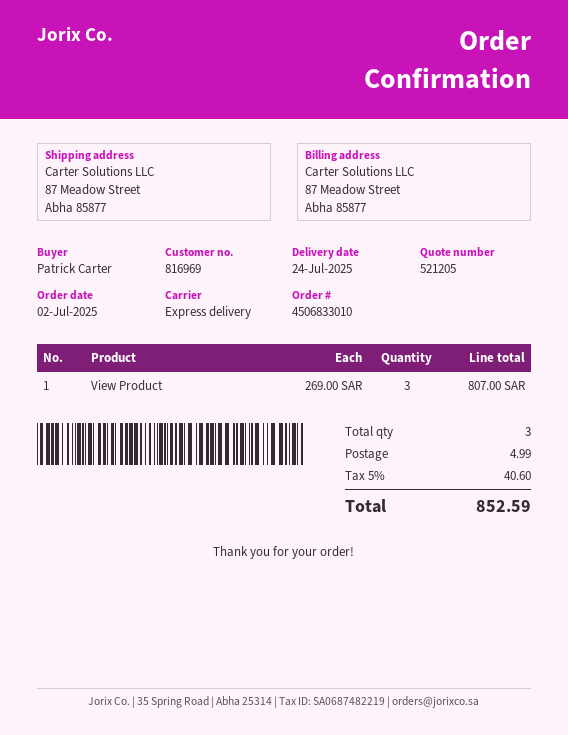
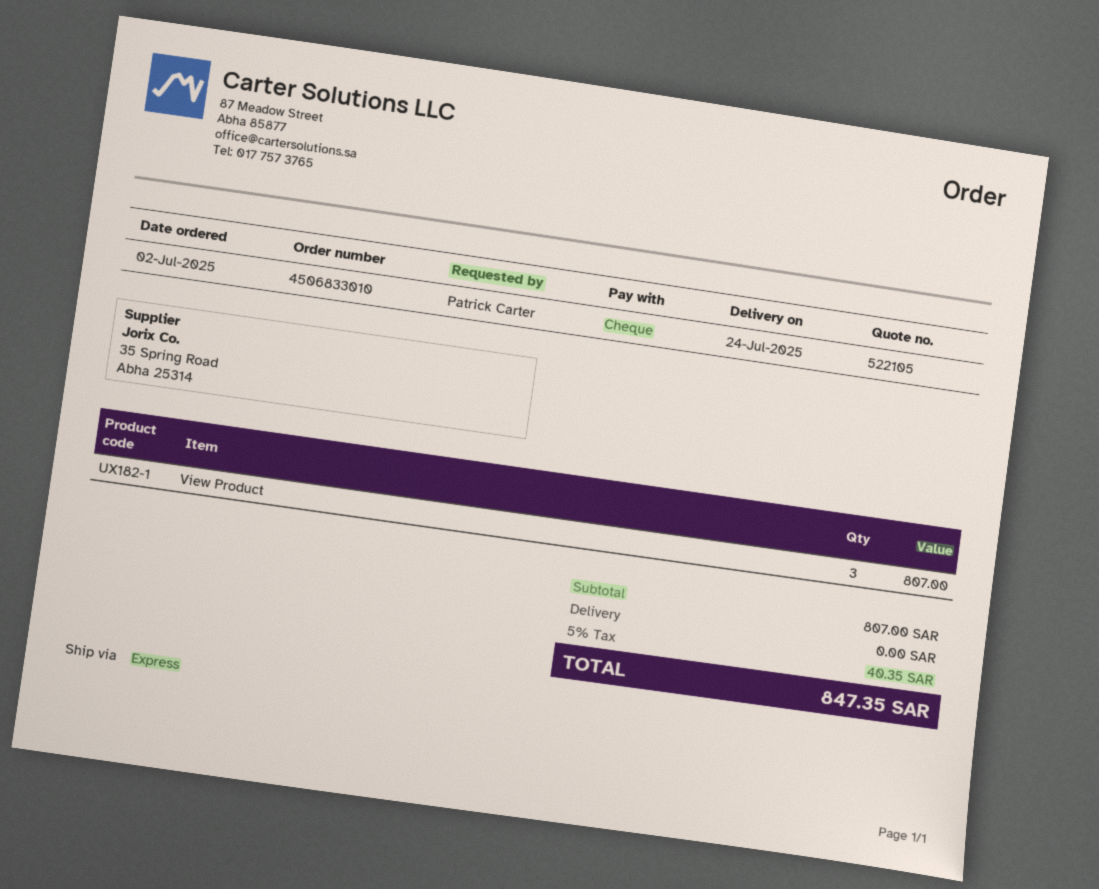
quote number: 521205 -> 522105
shipping: 4.99 -> 0.00
tax: 5% = 40.60 -> 5% = 40.35
total: 852.59 -> 847.35

